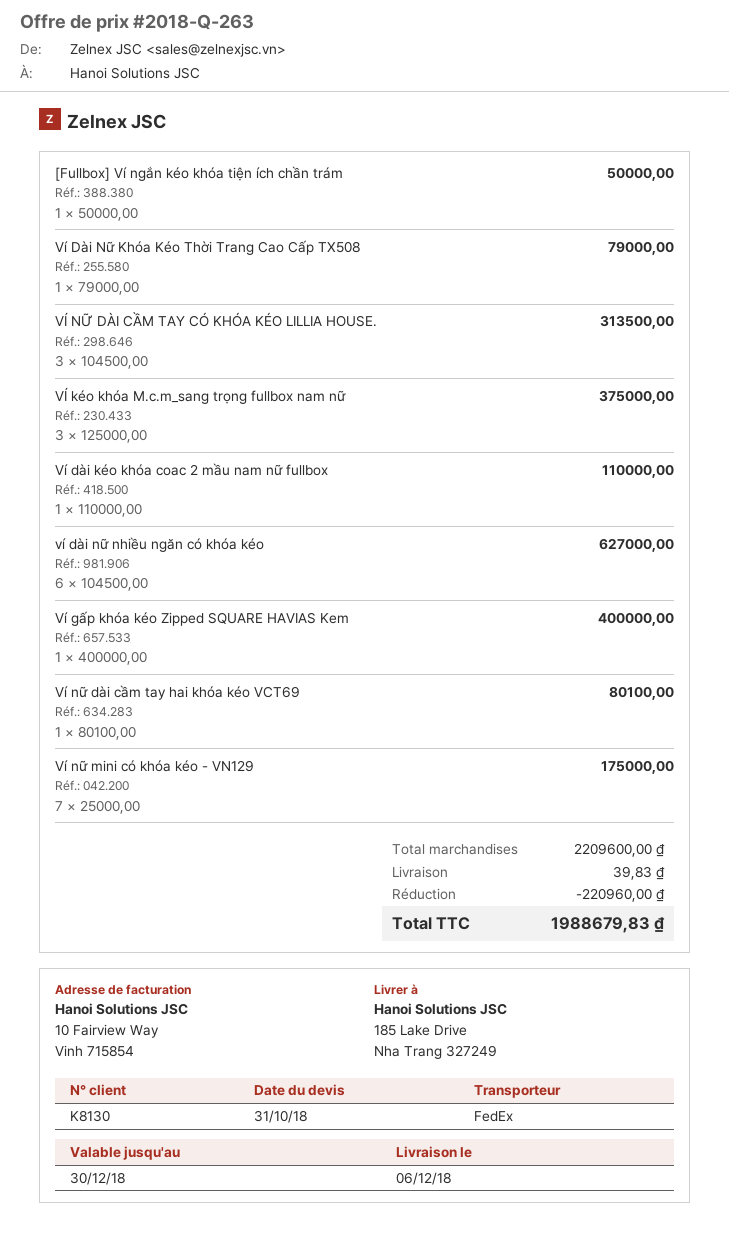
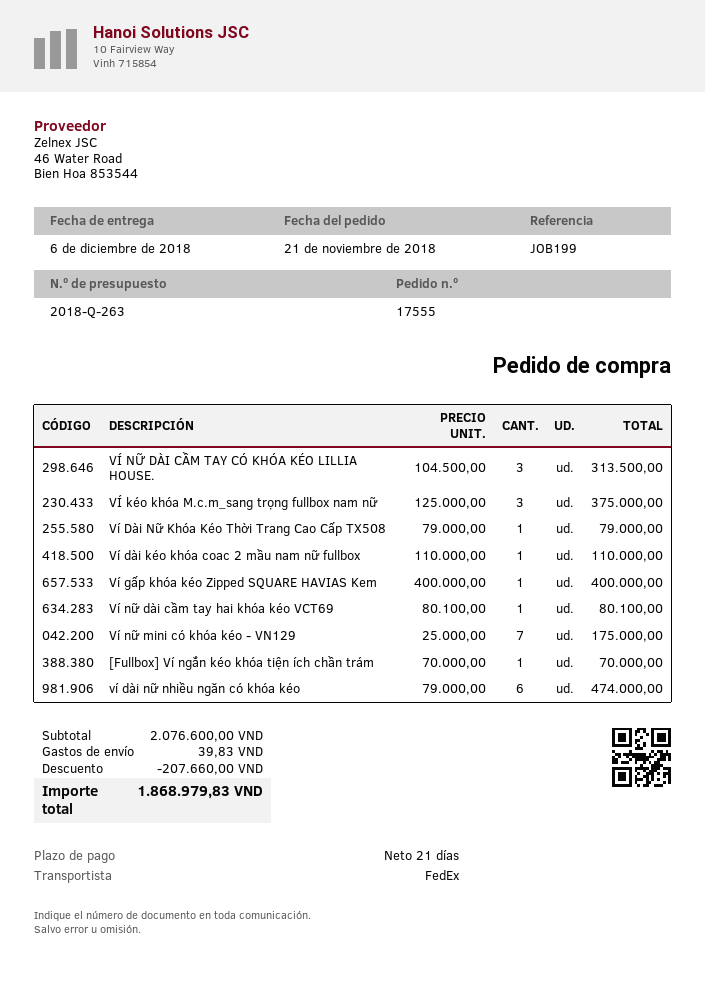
[Fullbox] Ví ngắn kéo khóa tiện ích chần trám: 1 x 50000.00 = 50000.00 -> 1 x 70000.00 = 70000.00
ví dài nữ nhiều ngăn có khóa kéo: 6 x 104500.00 = 627000.00 -> 6 x 79000.00 = 474000.00
subtotal: 2209600.00 -> 2076600.00
discount: 220960.00 -> 207660.00
total: 1988679.83 -> 1868979.83

